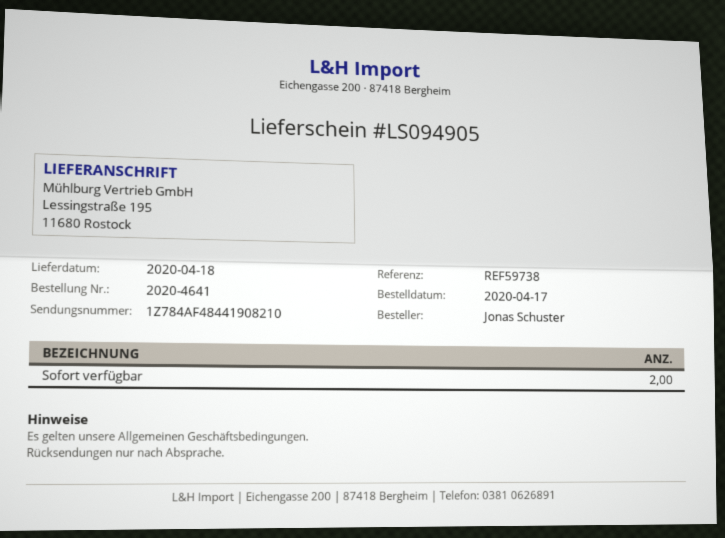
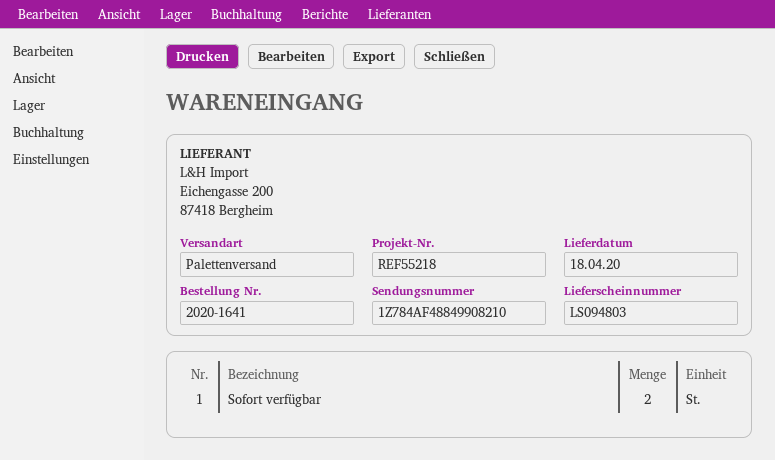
order number: 2020-4641 -> 2020-1641
delivery note number: LS094905 -> LS094803
reference: REF59738 -> REF55218
tracking number: 1Z784AF48441908210 -> 1Z784AF48849908210

